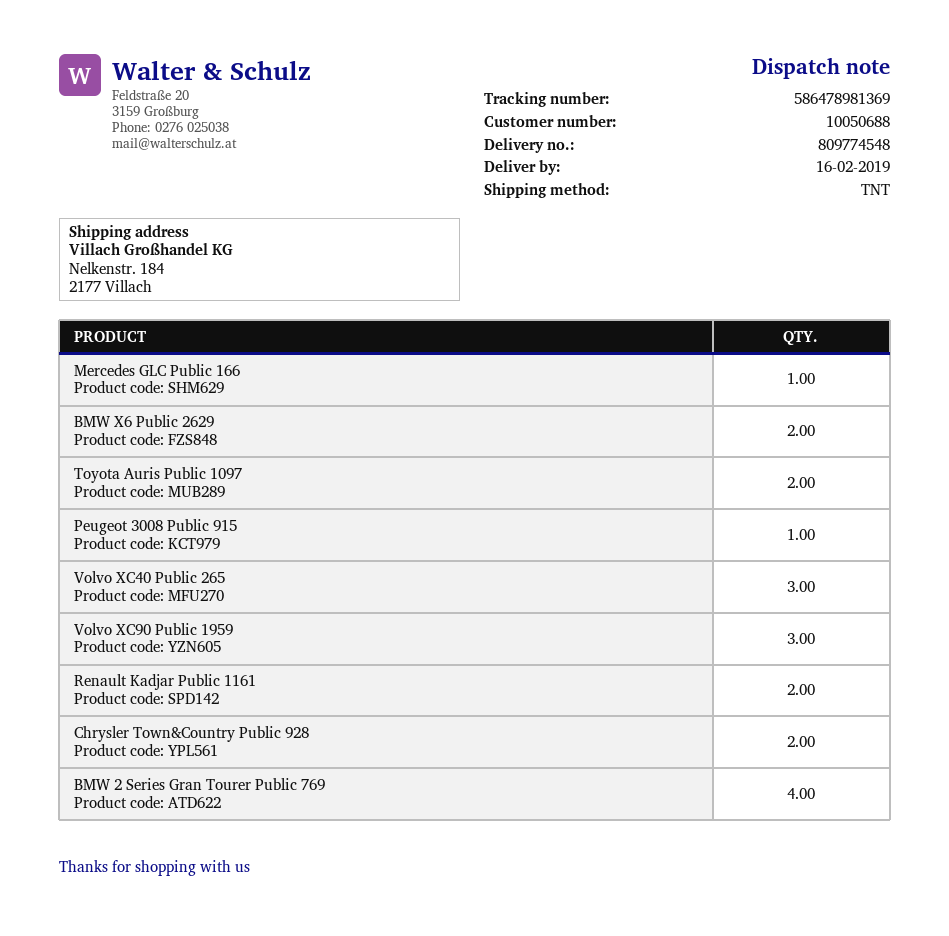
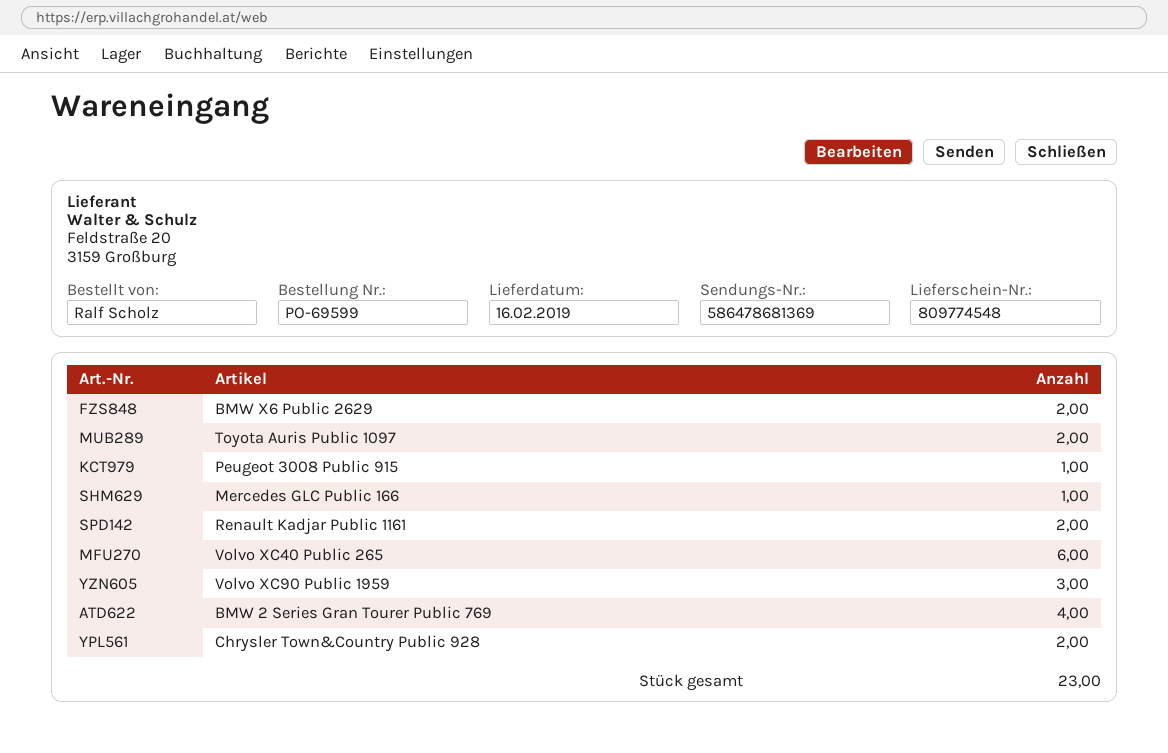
tracking number: 586478981369 -> 586478681369
Volvo XC40 Public 265: 3 -> 6

